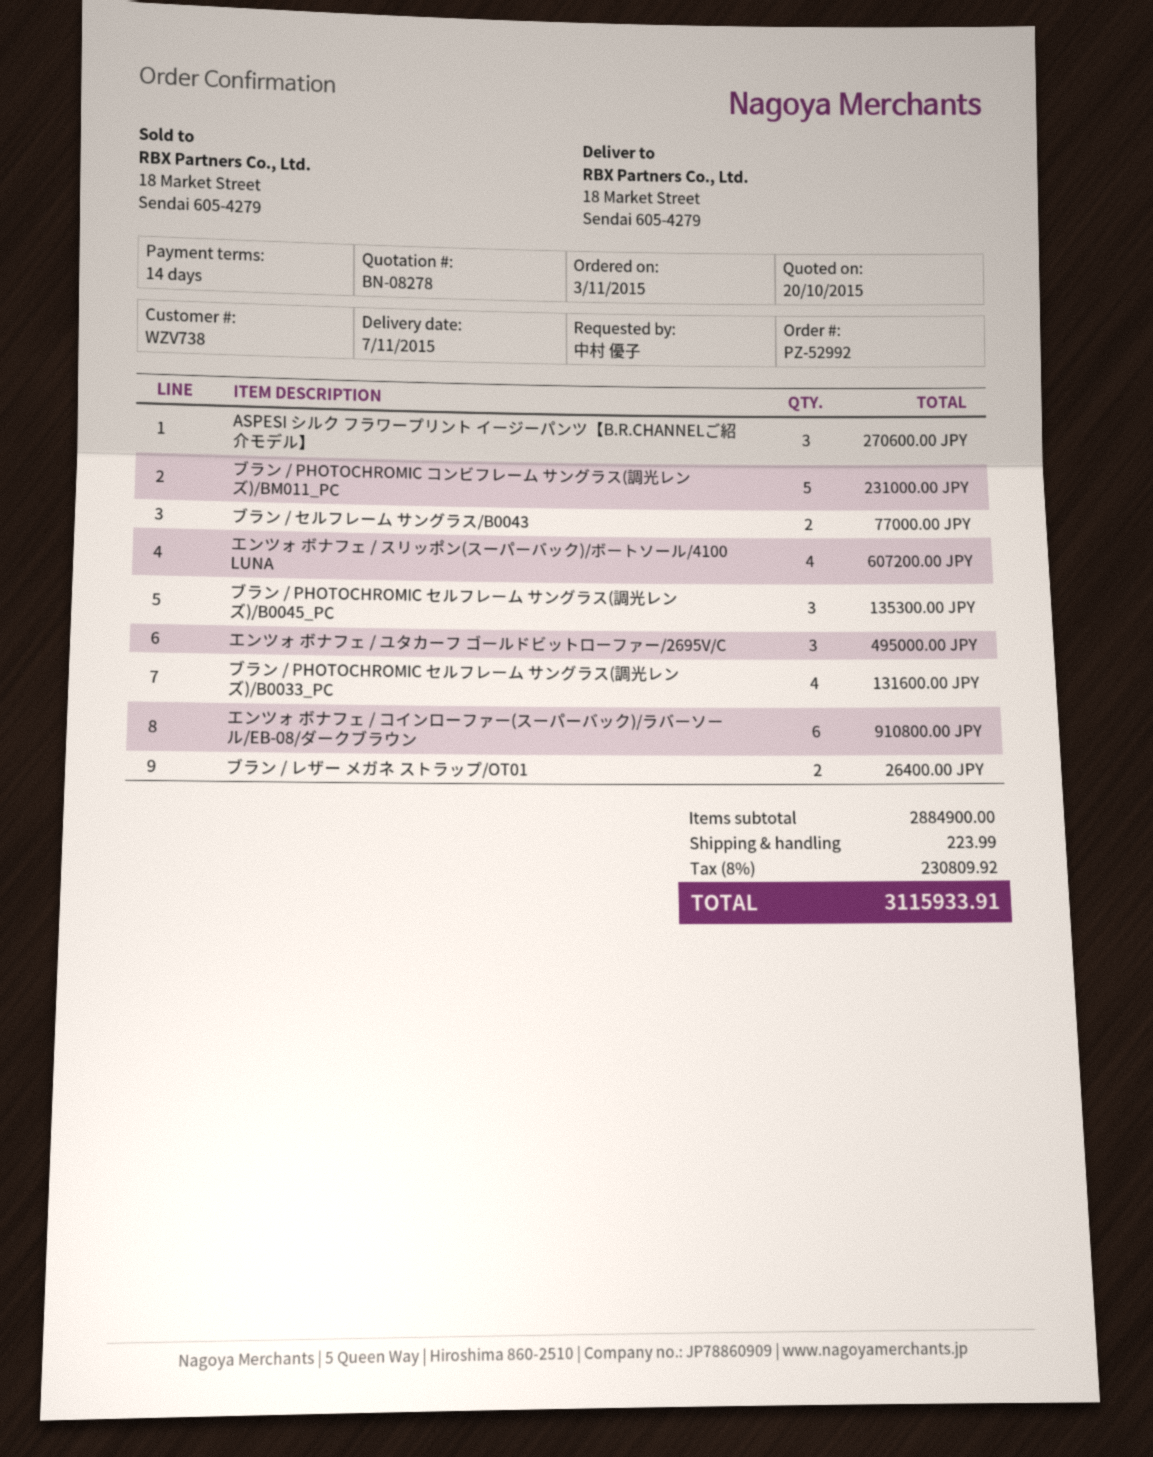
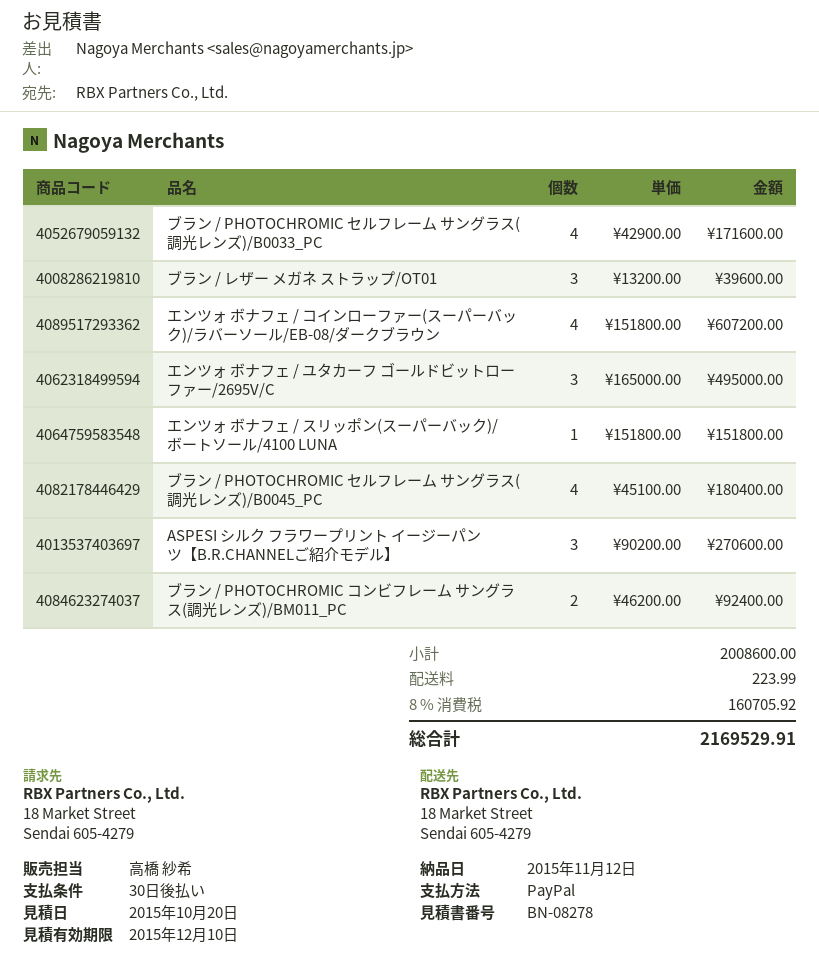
delivery date: 2015-11-07 -> 2015-11-12
payment terms: 14 days -> 30 days
ブラン / PHOTOCHROMIC コンビフレーム サングラス(調光レンズ)/BM011_PC: 5 for 231000.00 -> 2 for 92400.00
ブラン / セルフレーム サングラス/B0043: 2 for 77000.00 -> none
エンツォ ボナフェ / スリッポン(スーパーバック)/ボートソール/4100 LUNA: 4 for 607200.00 -> 1 for 151800.00
ブラン / PHOTOCHROMIC セルフレーム サングラス(調光レンズ)/B0045_PC: 3 for 135300.00 -> 4 for 180400.00
ブラン / PHOTOCHROMIC セルフレーム サングラス(調光レンズ)/B0033_PC: 4 for 131600.00 -> 4 for 171600.00
エンツォ ボナフェ / コインローファー(スーパーバック)/ラバーソール/EB-08/ダークブラウン: 6 for 910800.00 -> 4 for 607200.00
ブラン / レザー メガネ ストラップ/OT01: 2 for 26400.00 -> 3 for 39600.00
subtotal: 2884900.00 -> 2008600.00
tax: 8% = 230809.92 -> 8% = 160705.92
total: 3115933.91 -> 2169529.91

